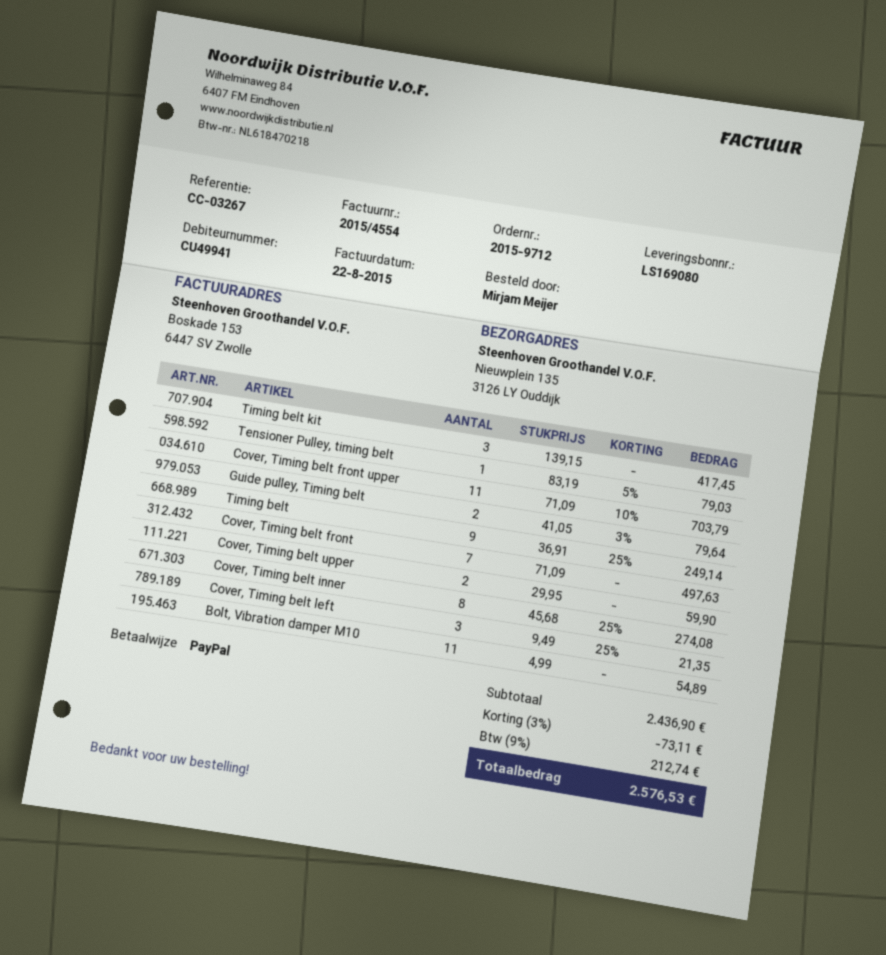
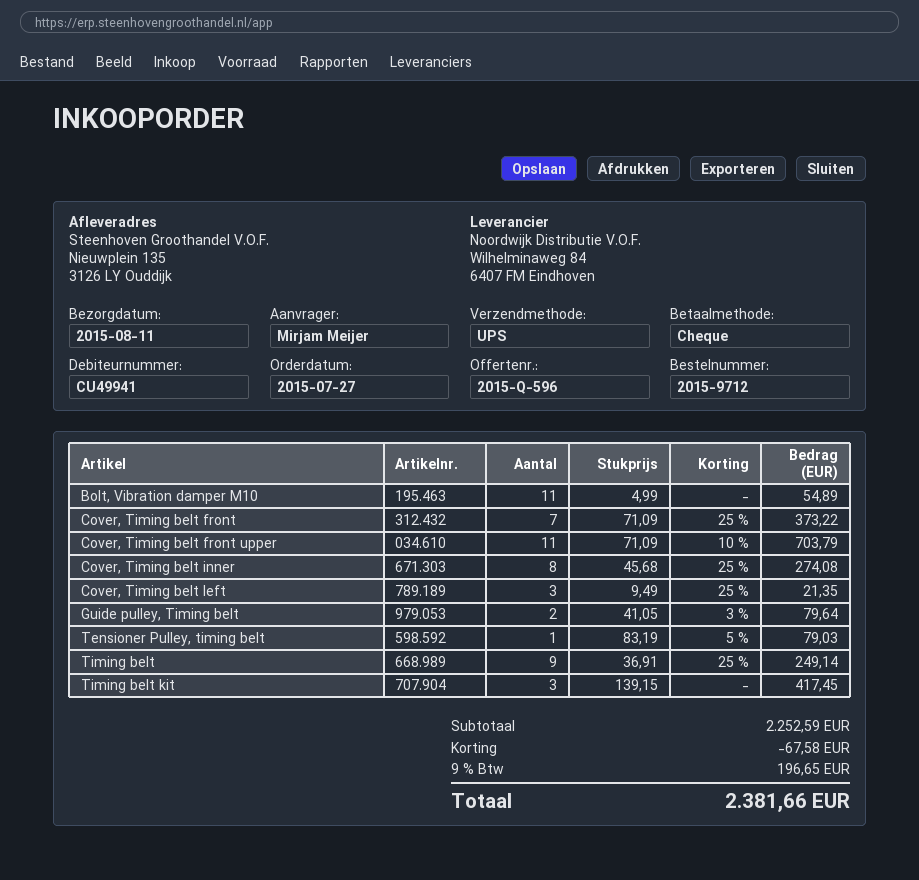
payment method: PayPal -> cheque
Cover, Timing belt front: 7 x 71.09 = 497.63 -> 7 x 71.09 - 25% = 373.22
Cover, Timing belt upper: 2 x 29.95 = 59.90 -> none
subtotal: 2436.90 -> 2252.59
discount: 73.11 -> 67.58
tax: 9% = 212.74 -> 9% = 196.65
total: 2576.53 -> 2381.66

